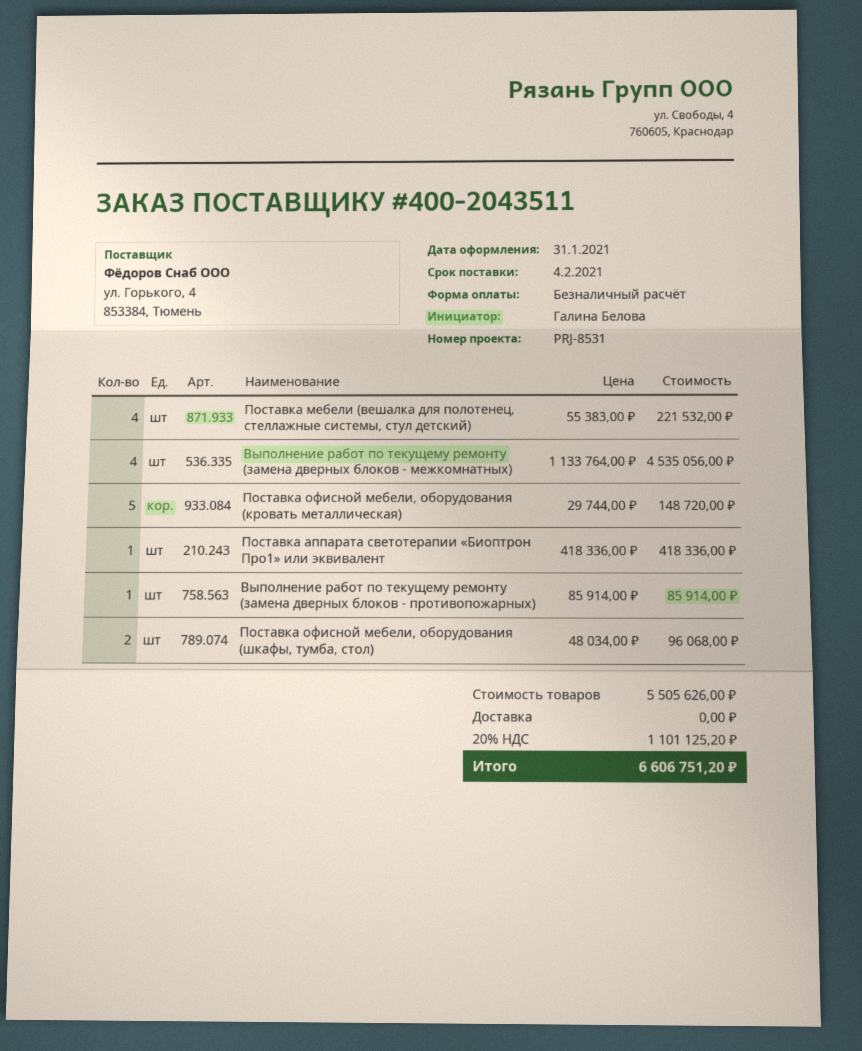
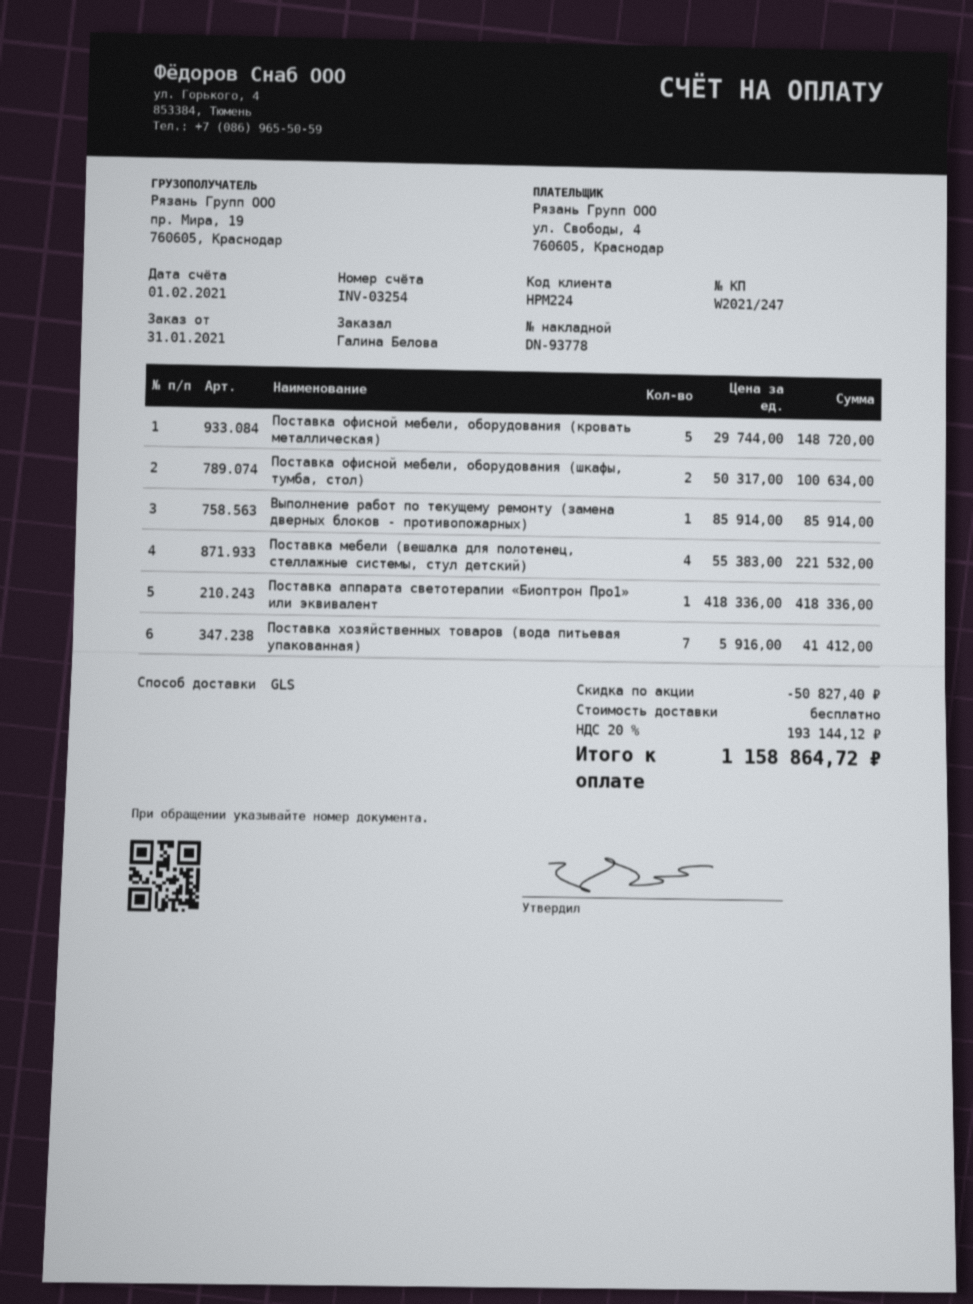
Выполнение работ по текущему ремонту (замена дверных блоков - межкомнатных): 4 x 1133764.00 = 4535056.00 -> none
Поставка офисной мебели, оборудования (шкафы, тумба, стол): 2 x 48034.00 = 96068.00 -> 2 x 50317.00 = 100634.00
Поставка хозяйственных товаров (вода питьевая упакованная): none -> 7 x 5916.00 = 41412.00
discount: none -> 50827.40
tax: 20% = 1101125.20 -> 20% = 193144.12
total: 6606751.20 -> 1158864.72

